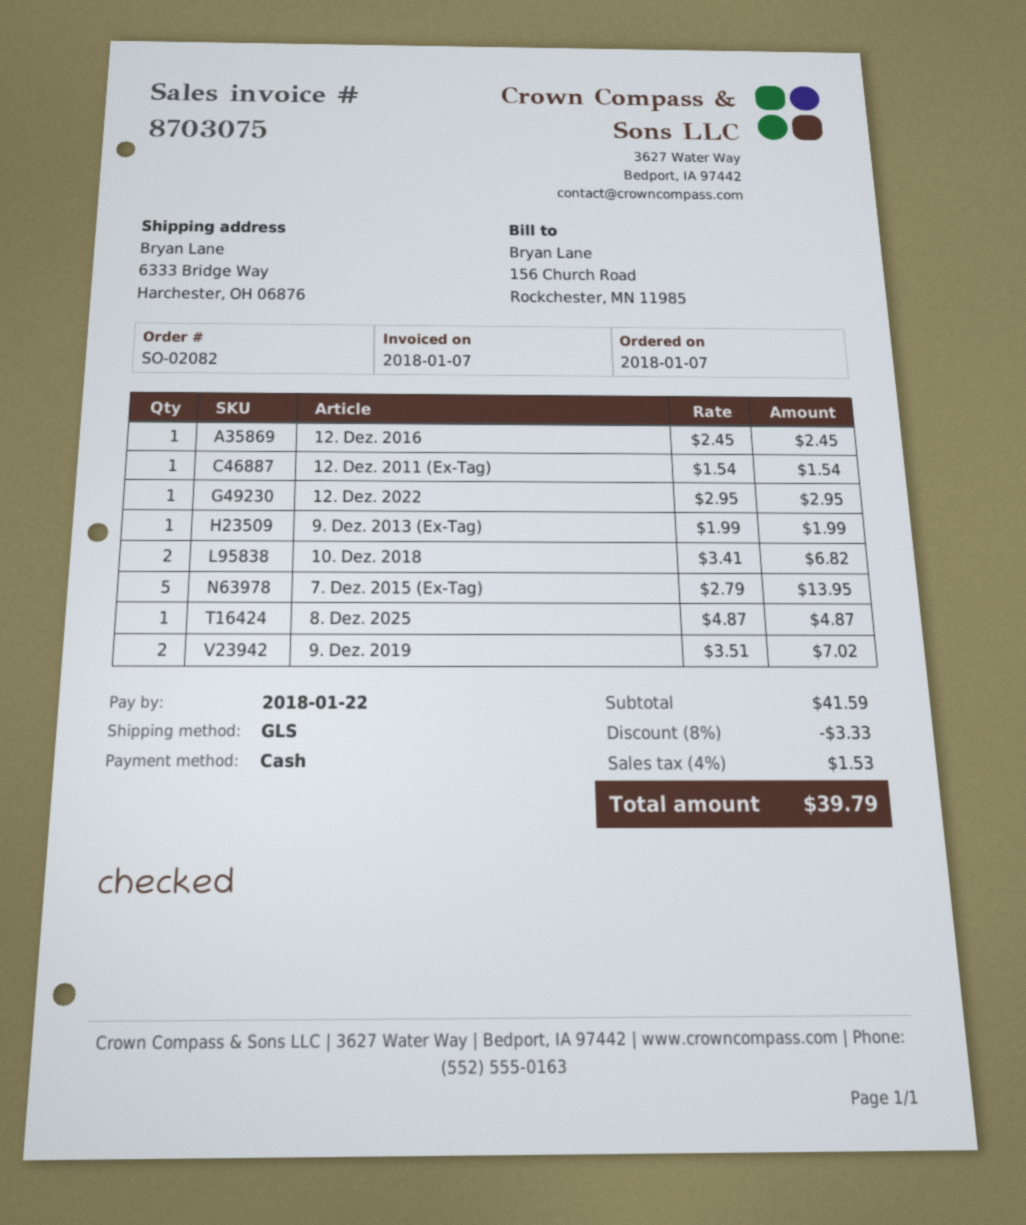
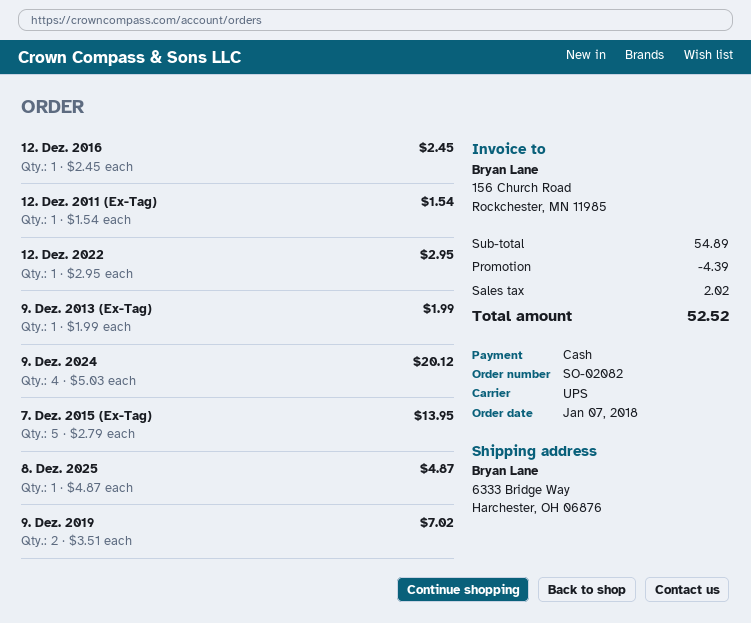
shipping method: GLS -> UPS
10. Dez. 2018: 2 x 3.41 = 6.82 -> none
9. Dez. 2024: none -> 4 x 5.03 = 20.12
subtotal: 41.59 -> 54.89
discount: 3.33 -> 4.39
tax: 1.53 -> 2.02
total: 39.79 -> 52.52

